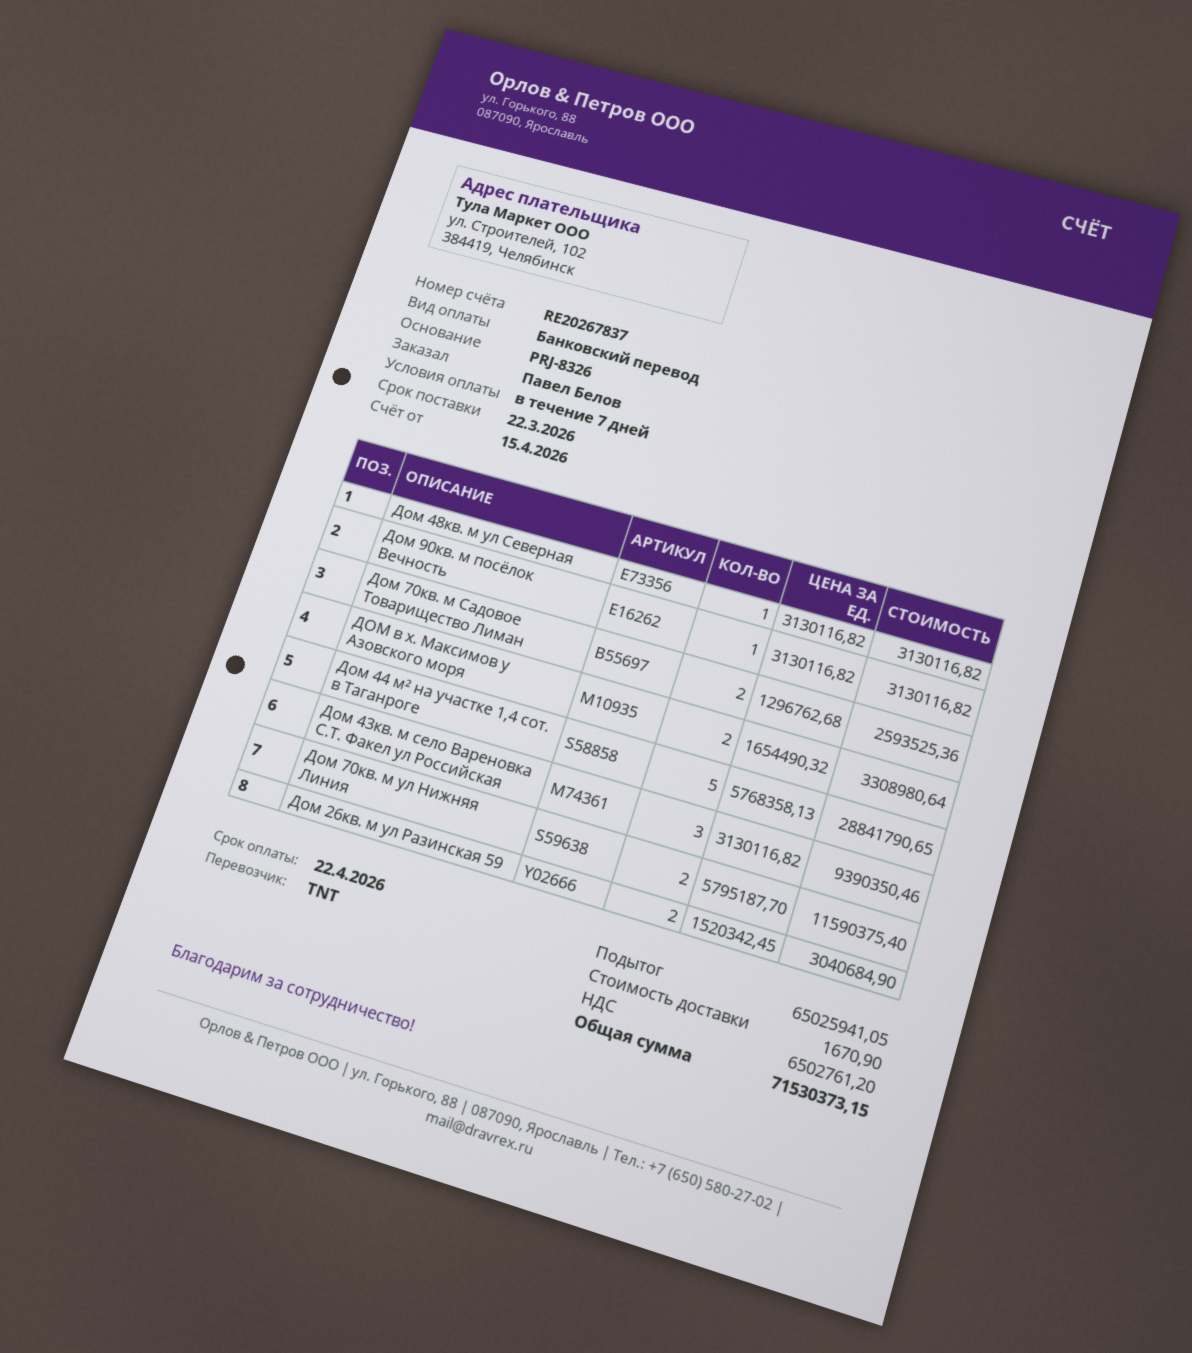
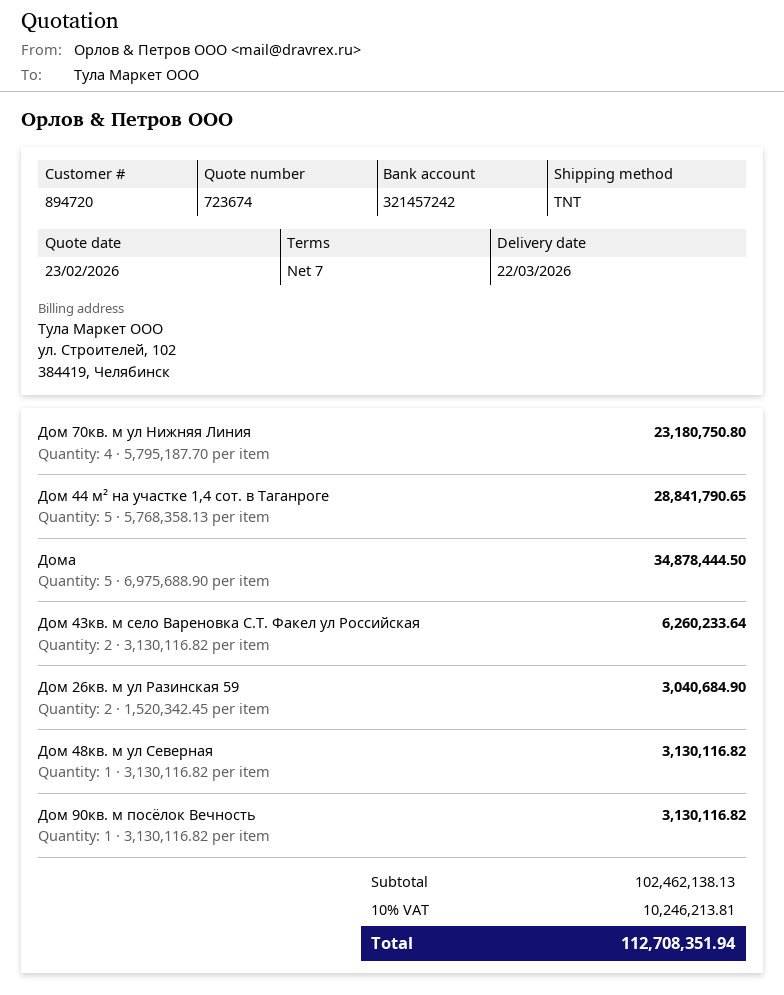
Дом 70кв. м Садовое Товарищество Лиман: 2 x 1296762.68 = 2593525.36 -> none
ДОМ в х. Максимов у Азовского моря: 2 x 1654490.32 = 3308980.64 -> none
Дом 43кв. м село Вареновка С.Т. Факел ул Российская: 3 x 3130116.82 = 9390350.46 -> 2 x 3130116.82 = 6260233.64
Дом 70кв. м ул Нижняя Линия: 2 x 5795187.70 = 11590375.40 -> 4 x 5795187.70 = 23180750.80
Дома: none -> 5 x 6975688.90 = 34878444.50
subtotal: 65025941.05 -> 102462138.13
shipping: 1670.90 -> none
tax: 6502761.20 -> 10246213.81
total: 71530373.15 -> 112708351.94

